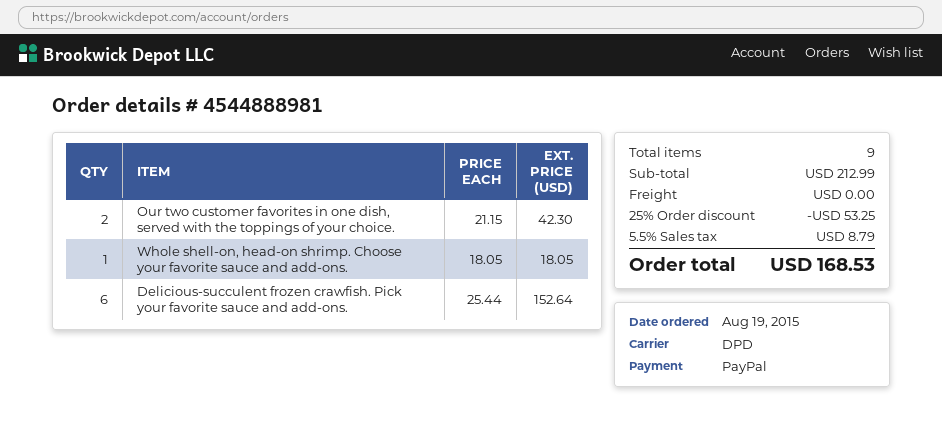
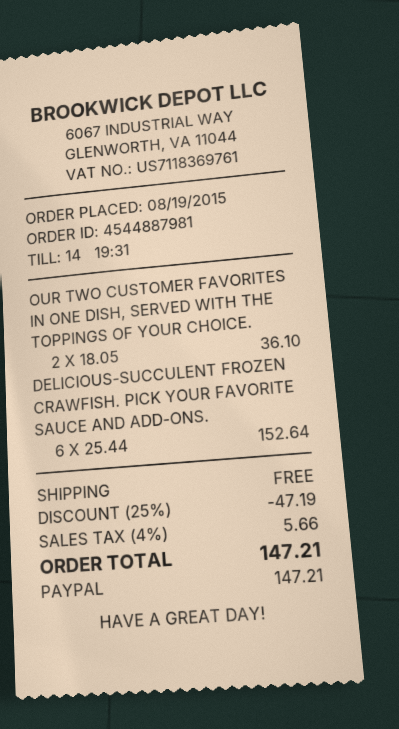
order number: 4544888981 -> 4544887981
Our two customer favorites in one dish, served with the toppings of your choice.: 2 x 21.15 = 42.30 -> 2 x 18.05 = 36.10
Whole shell-on, head-on shrimp. Choose your favorite sauce and add-ons.: 1 x 18.05 = 18.05 -> none
discount: 25% = 53.25 -> 25% = 47.19
tax: 5.5% = 8.79 -> 4% = 5.66
total: 168.53 -> 147.21

